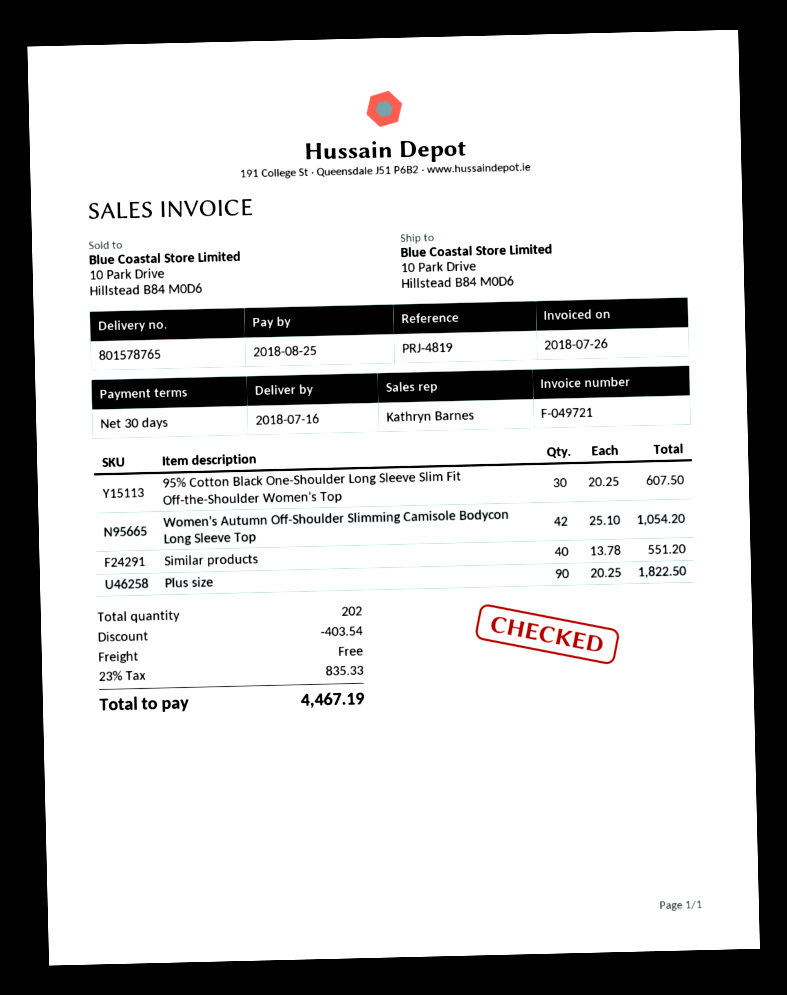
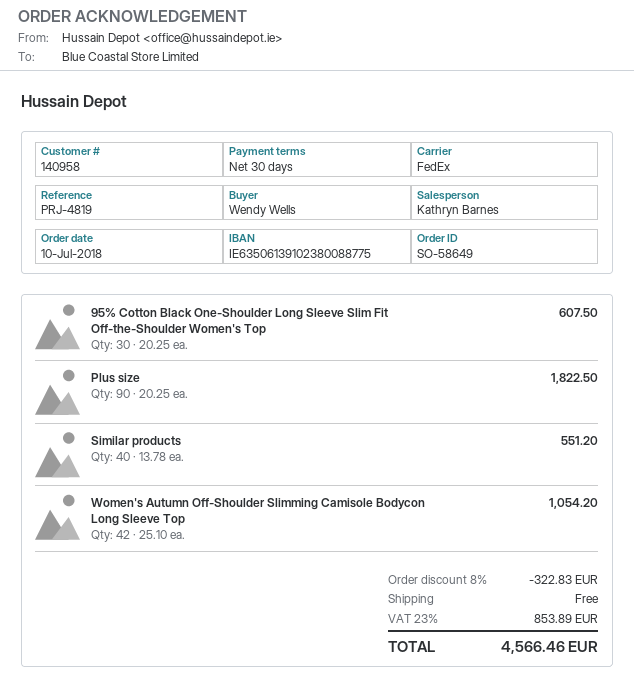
discount: 403.54 -> 322.83
tax: 23% = 835.33 -> 23% = 853.89
total: 4467.19 -> 4566.46

